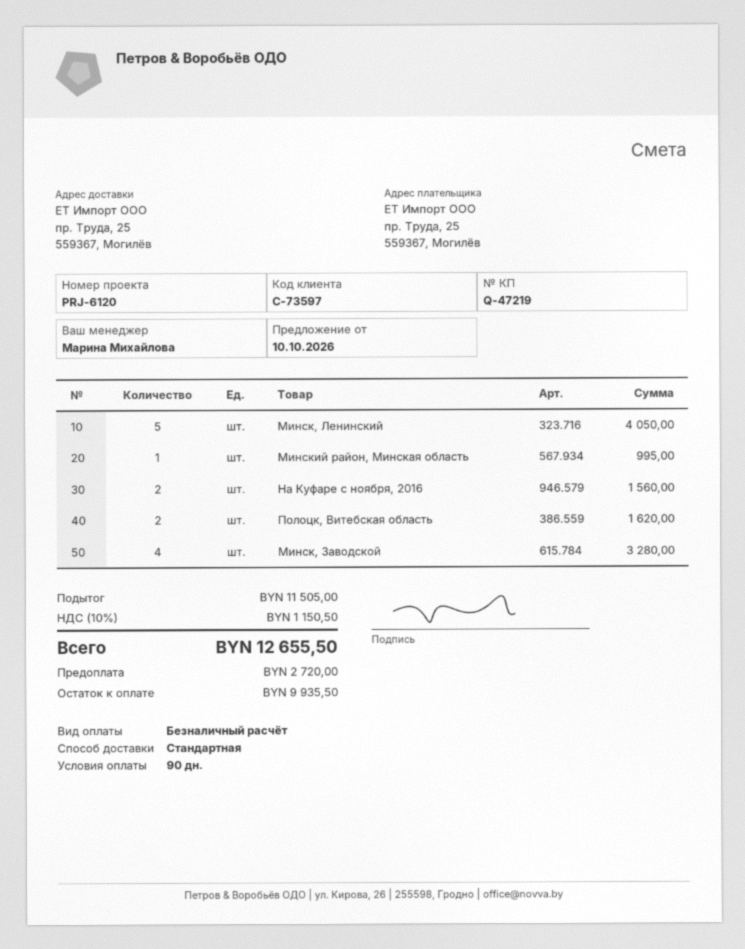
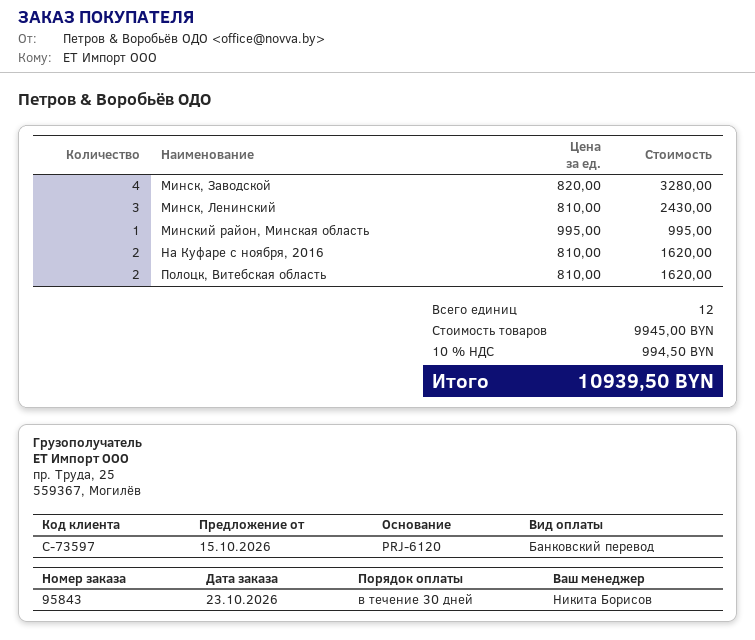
quote date: 2026-10-10 -> 2026-10-15
payment terms: 90 days -> 30 days
sales rep: Марина Михайлова -> Никита Борисов
Минск, Ленинский: 5 for 4050.00 -> 3 for 2430.00
На Куфаре с ноября, 2016: 2 for 1560.00 -> 2 for 1620.00
subtotal: 11505.00 -> 9945.00
tax: 10% = 1150.50 -> 10% = 994.50
total: 12655.50 -> 10939.50

